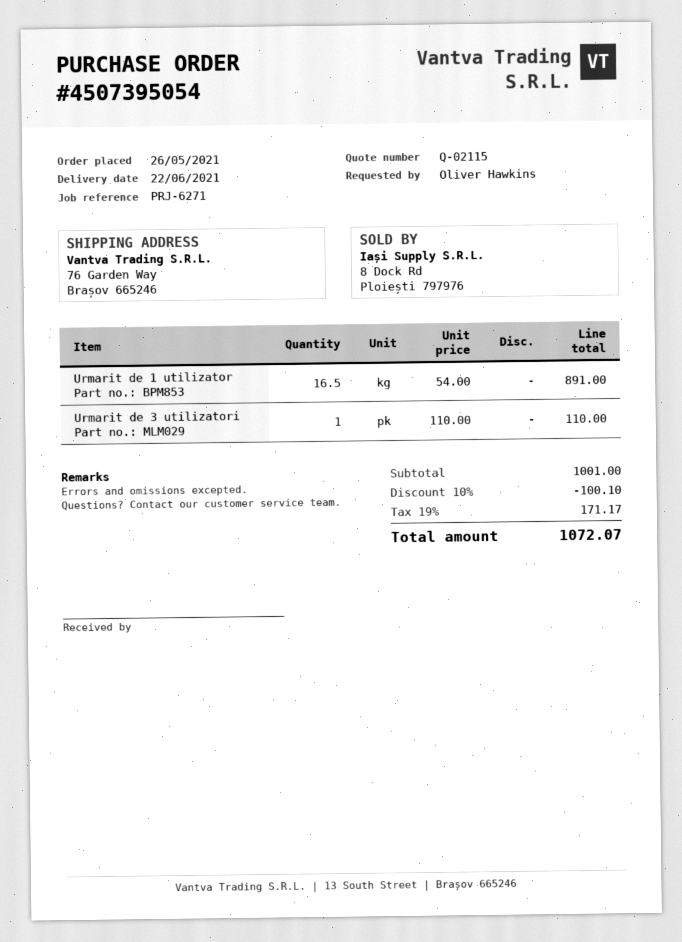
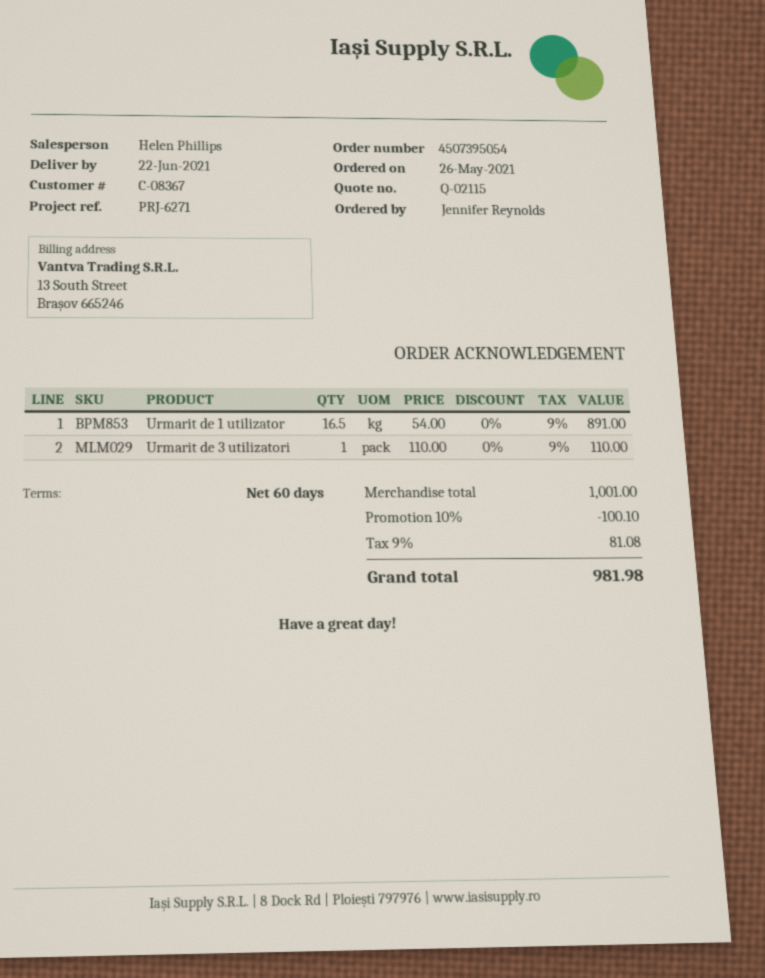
ordered by: Oliver Hawkins -> Jennifer Reynolds
tax: 19% = 171.17 -> 9% = 81.08
total: 1072.07 -> 981.98

